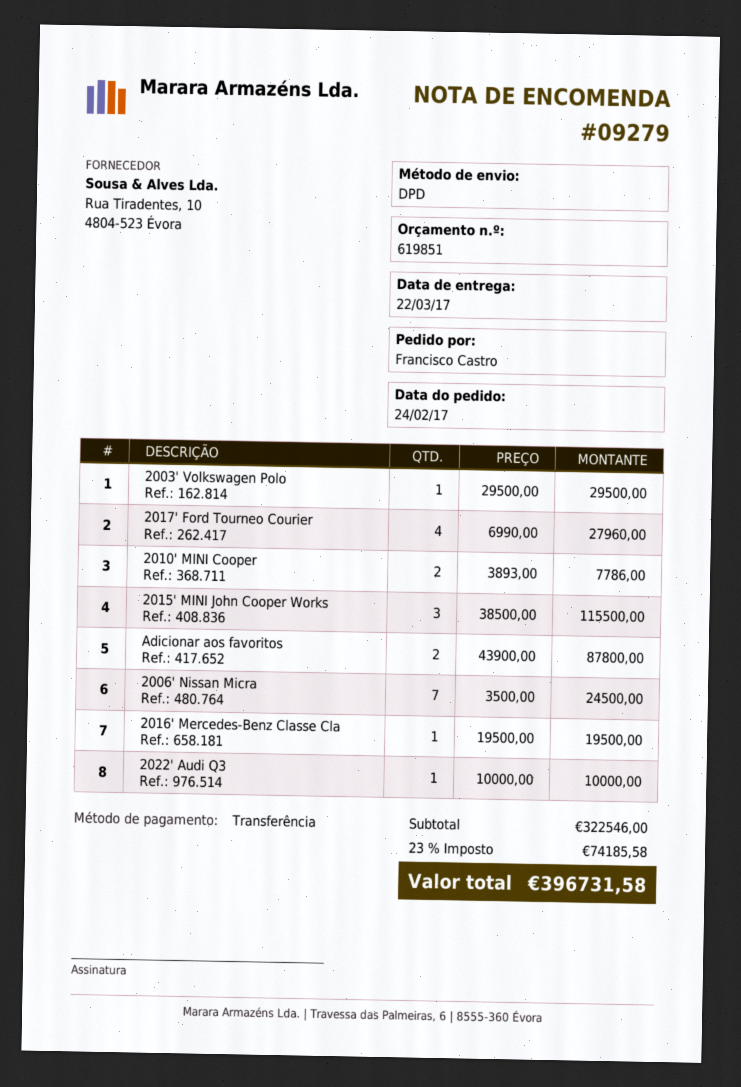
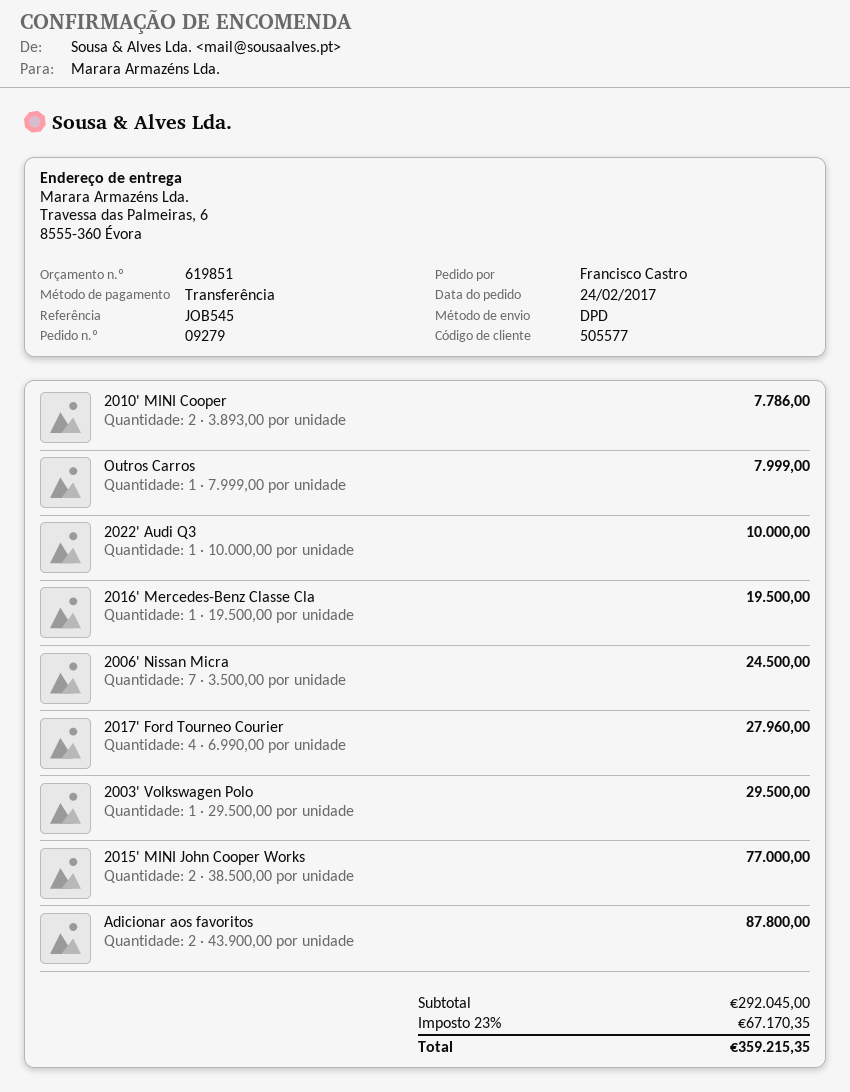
2015' MINI John Cooper Works: 3 x 38500.00 = 115500.00 -> 2 x 38500.00 = 77000.00
Outros Carros: none -> 1 x 7999.00 = 7999.00
subtotal: 322546.00 -> 292045.00
tax: 23% = 74185.58 -> 23% = 67170.35
total: 396731.58 -> 359215.35

